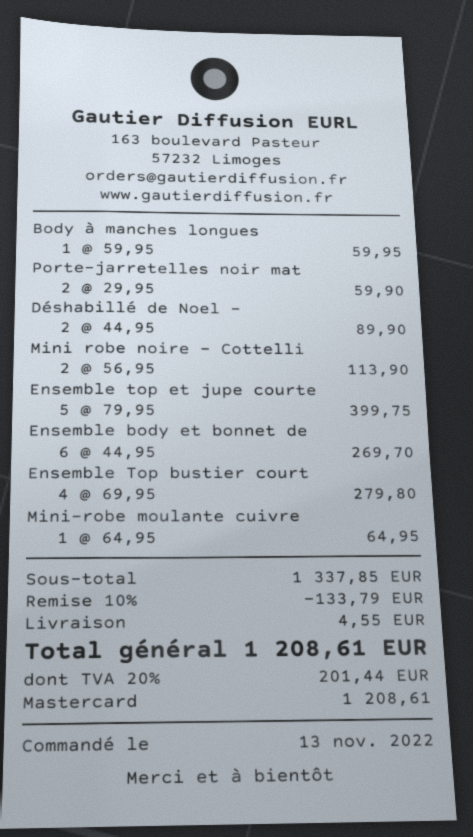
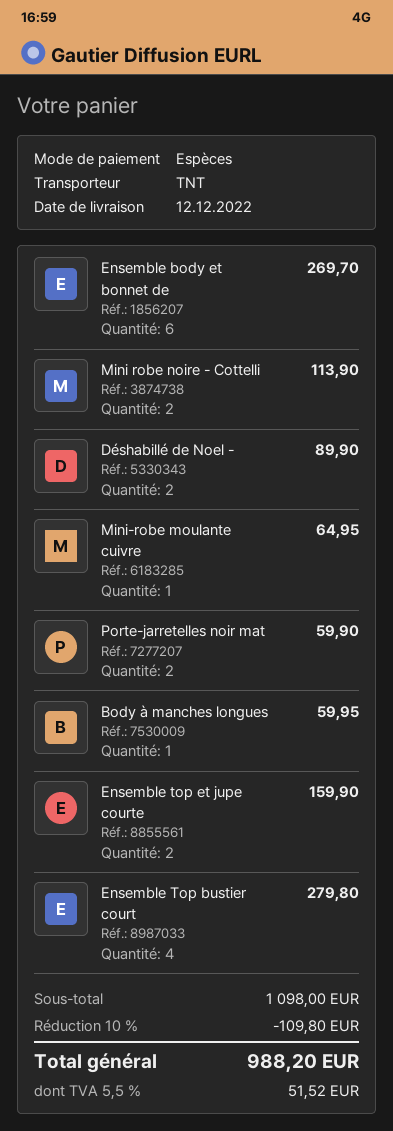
payment method: Mastercard -> cash
Ensemble top et jupe courte: 5 for 399.75 -> 2 for 159.90
subtotal: 1337.85 -> 1098.00
discount: 10% = 133.79 -> 10% = 109.80
shipping: 4.55 -> none
tax: 20% = 201.44 -> 5.5% = 51.52
total: 1208.61 -> 988.20

